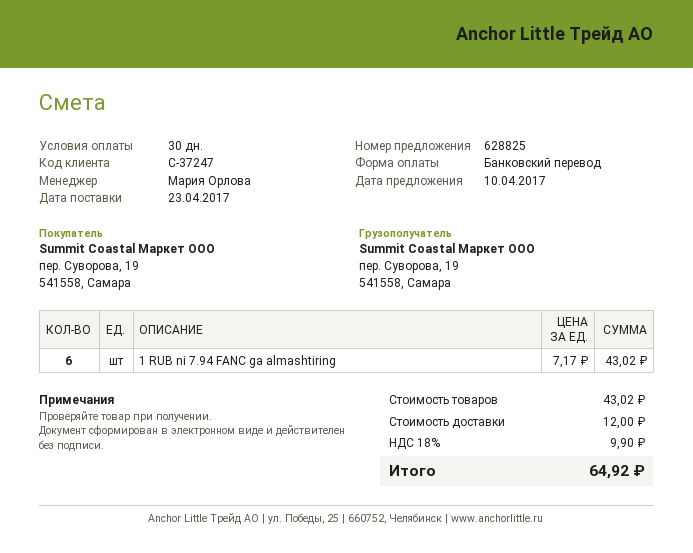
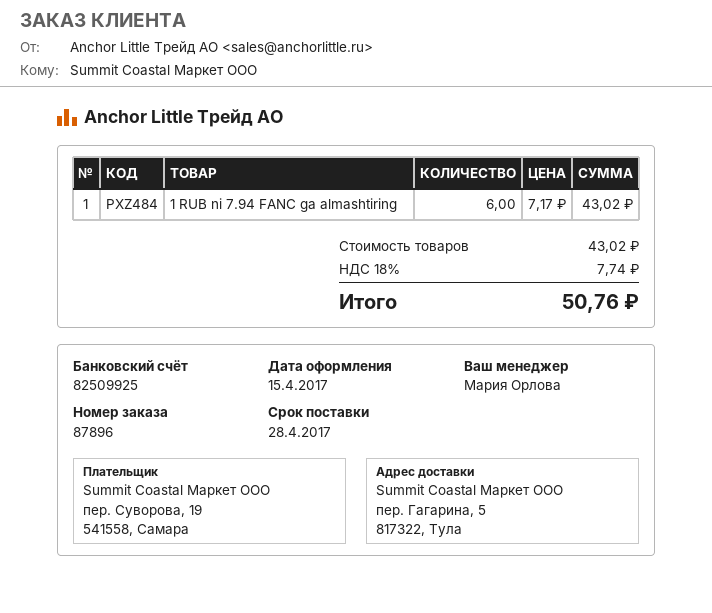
delivery date: 2017-04-23 -> 2017-04-28
ship to: пер. Суворова, 19, 541558, Самара -> пер. Гагарина, 5, 817322, Тула
shipping: 12.00 -> none
tax: 18% = 9.90 -> 18% = 7.74
total: 64.92 -> 50.76

